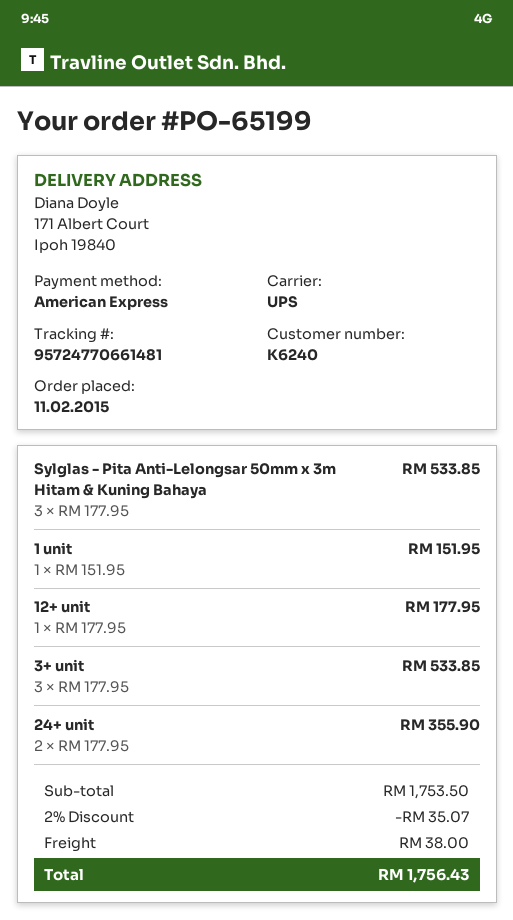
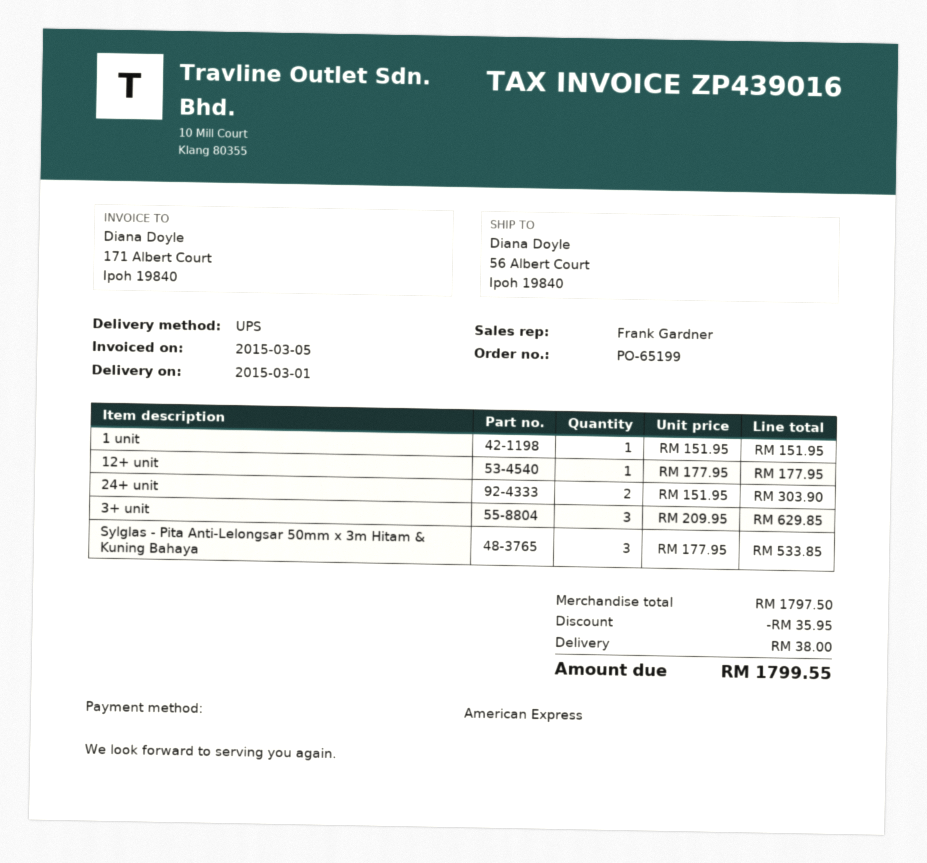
ship to: 171 Albert Court, Ipoh 19840 -> 56 Albert Court, Ipoh 19840
3+ unit: 3 x 177.95 = 533.85 -> 3 x 209.95 = 629.85
24+ unit: 2 x 177.95 = 355.90 -> 2 x 151.95 = 303.90
subtotal: 1753.50 -> 1797.50
discount: 35.07 -> 35.95
total: 1756.43 -> 1799.55

